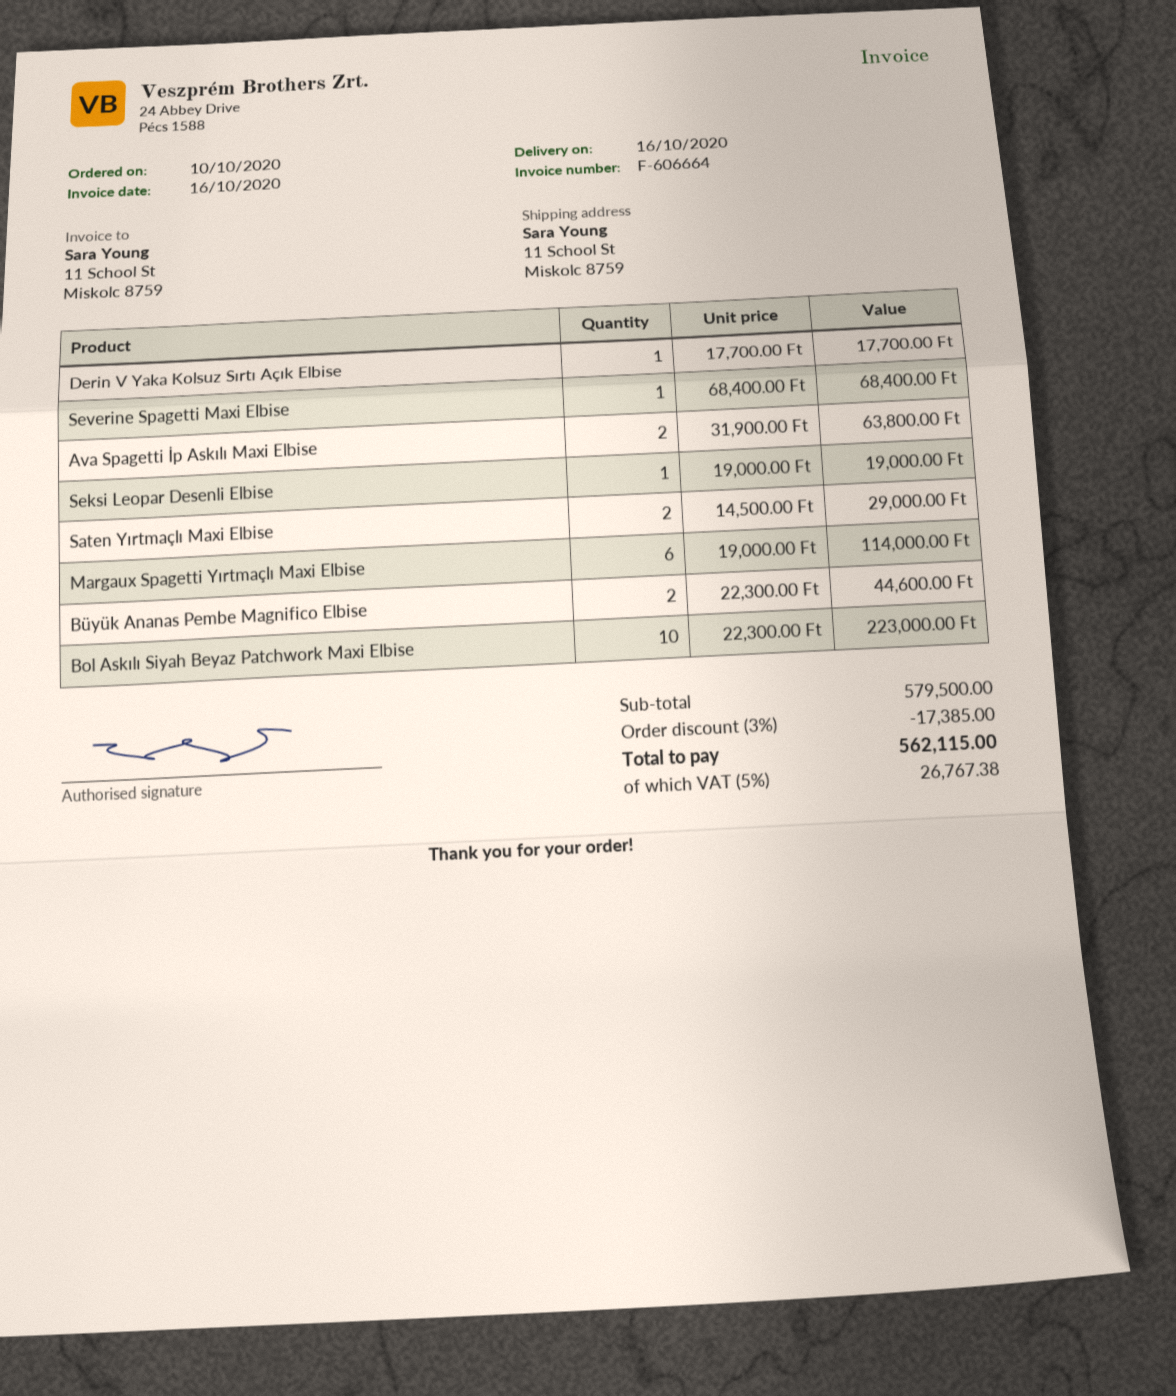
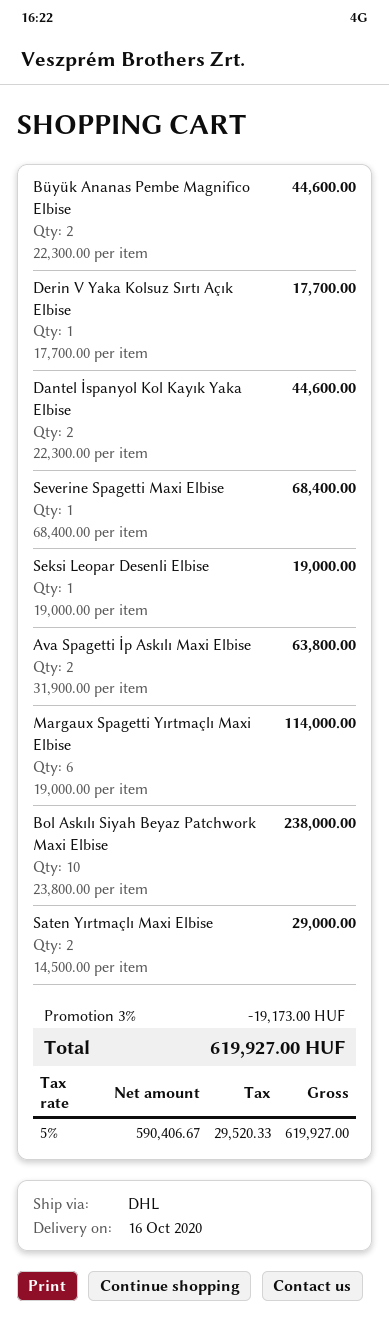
Bol Askılı Siyah Beyaz Patchwork Maxi Elbise: 10 x 22300.00 = 223000.00 -> 10 x 23800.00 = 238000.00
Dantel İspanyol Kol Kayık Yaka Elbise: none -> 2 x 22300.00 = 44600.00
discount: 3% = 17385.00 -> 3% = 19173.00
tax: 5% = 26767.38 -> 5% = 29520.33
total: 562115.00 -> 619927.00

